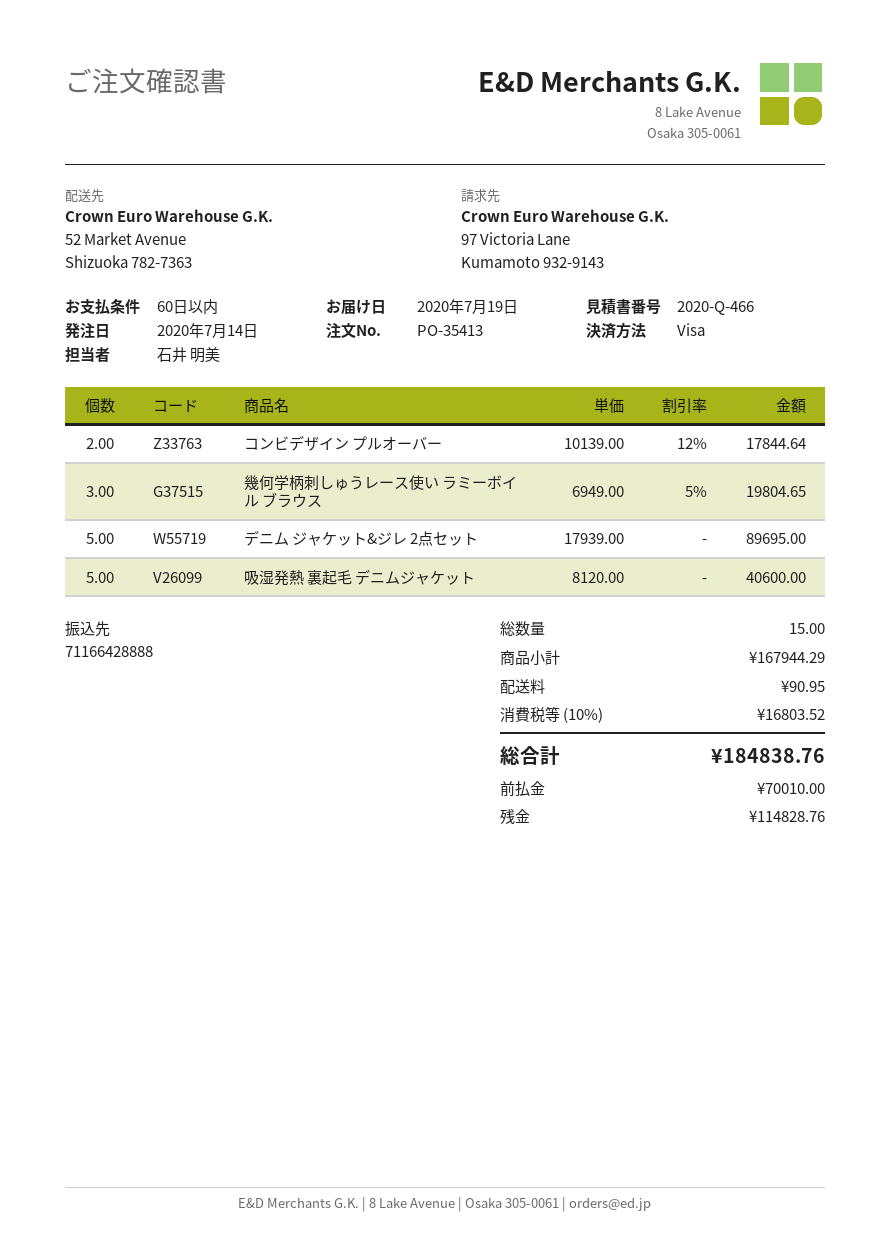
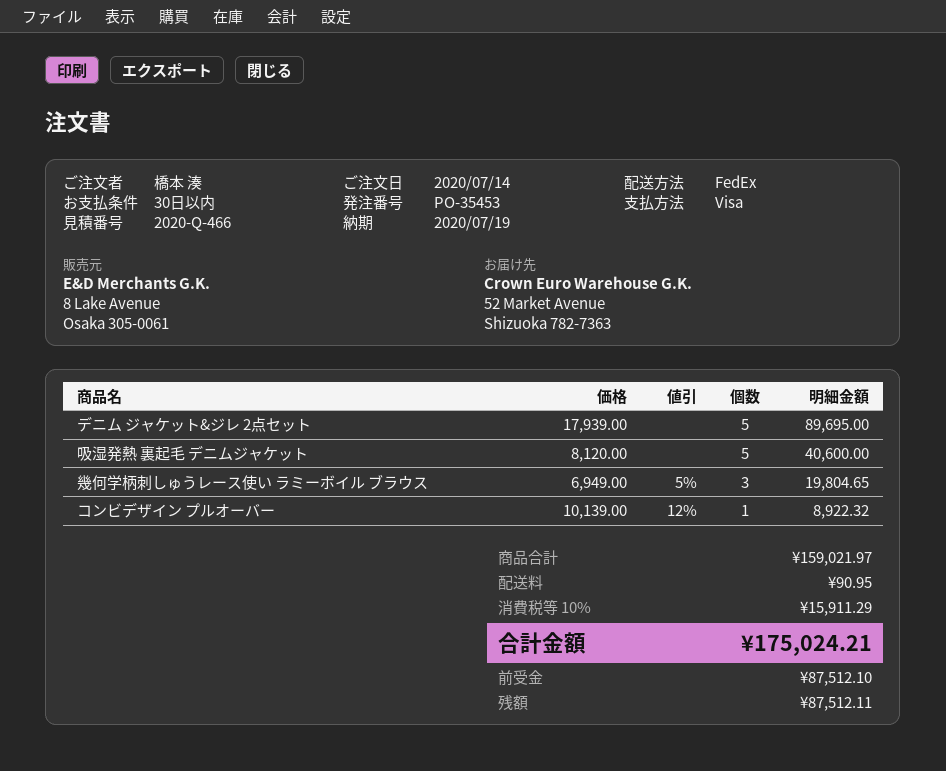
order number: PO-35413 -> PO-35453
payment terms: 60 days -> 30 days
コンビデザイン プルオーバー: 2 x 10139.00 - 12% = 17844.64 -> 1 x 10139.00 - 12% = 8922.32
subtotal: 167944.29 -> 159021.97
tax: 10% = 16803.52 -> 10% = 15911.29
total: 184838.76 -> 175024.21
deposit: 70010.00 -> 87512.10
balance: 114828.76 -> 87512.11

